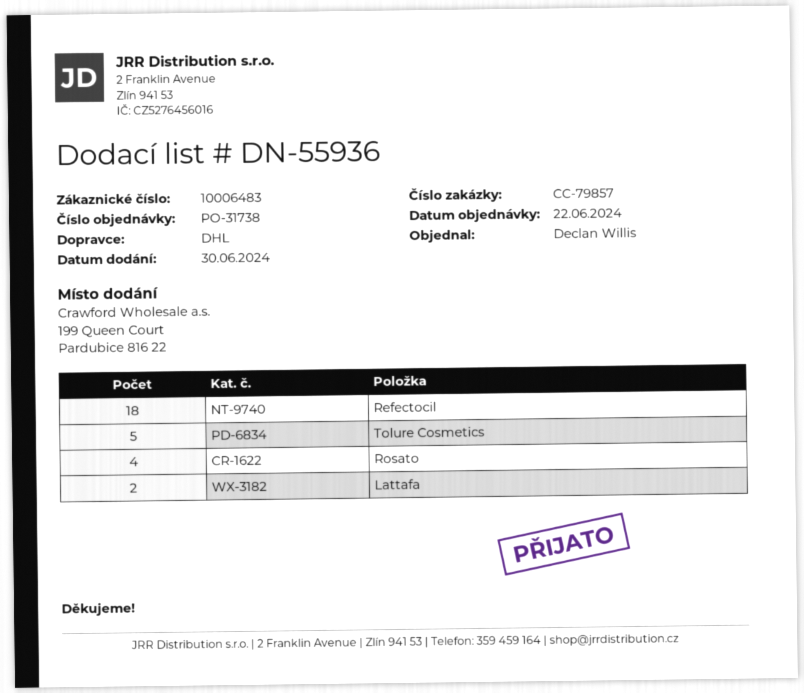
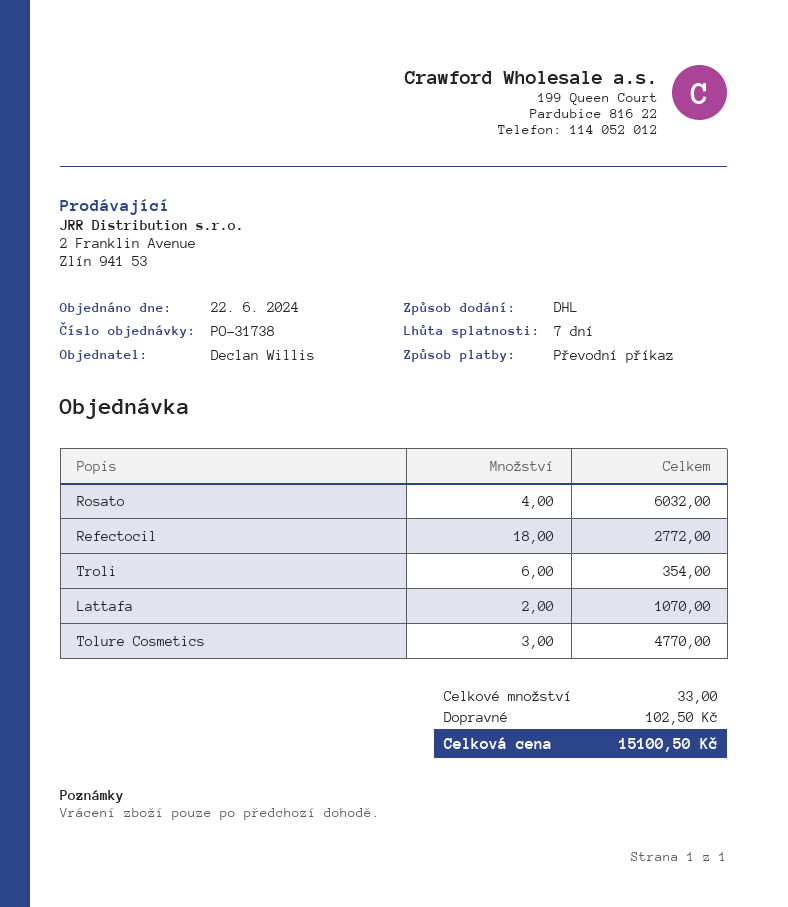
Tolure Cosmetics: 5 -> 3
Troli: none -> 6

